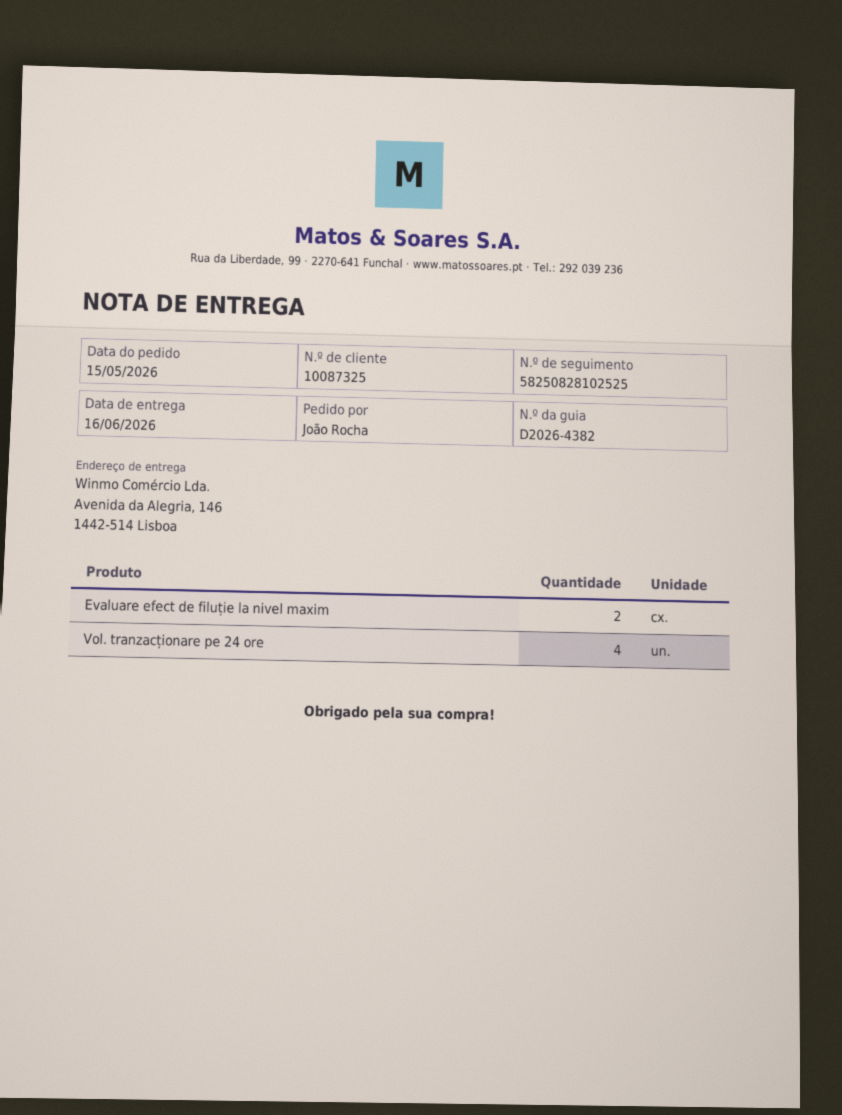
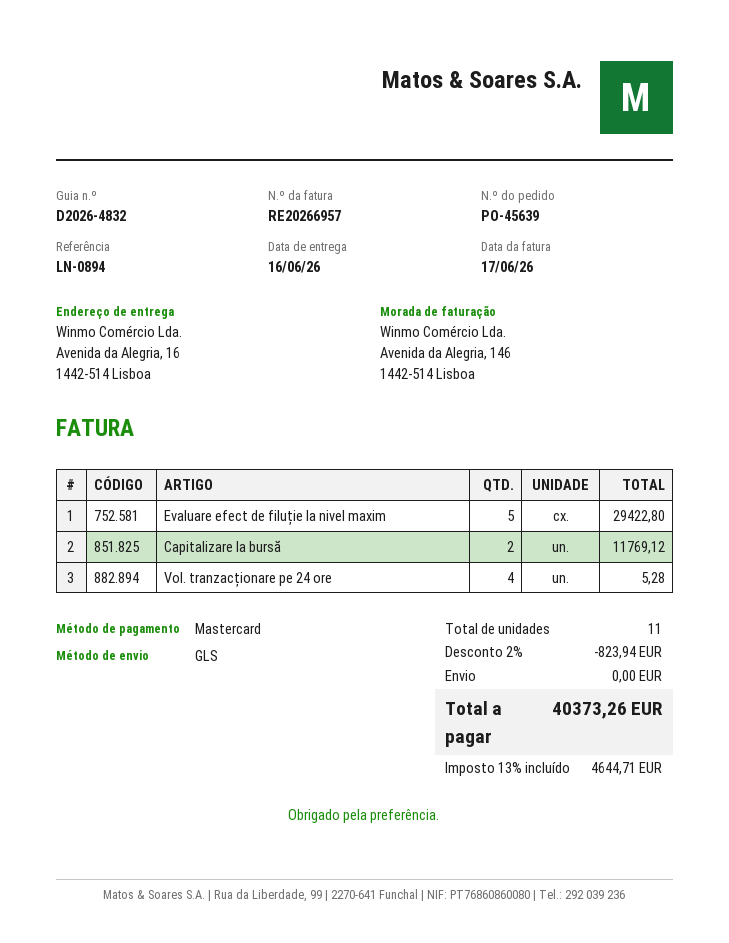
delivery note number: D2026-4382 -> D2026-4832
ship to: Avenida da Alegria, 146, 1442-514 Lisboa -> Avenida da Alegria, 16, 1442-514 Lisboa
Evaluare efect de filuție la nivel maxim: 2 -> 5
Capitalizare la bursă: none -> 2

